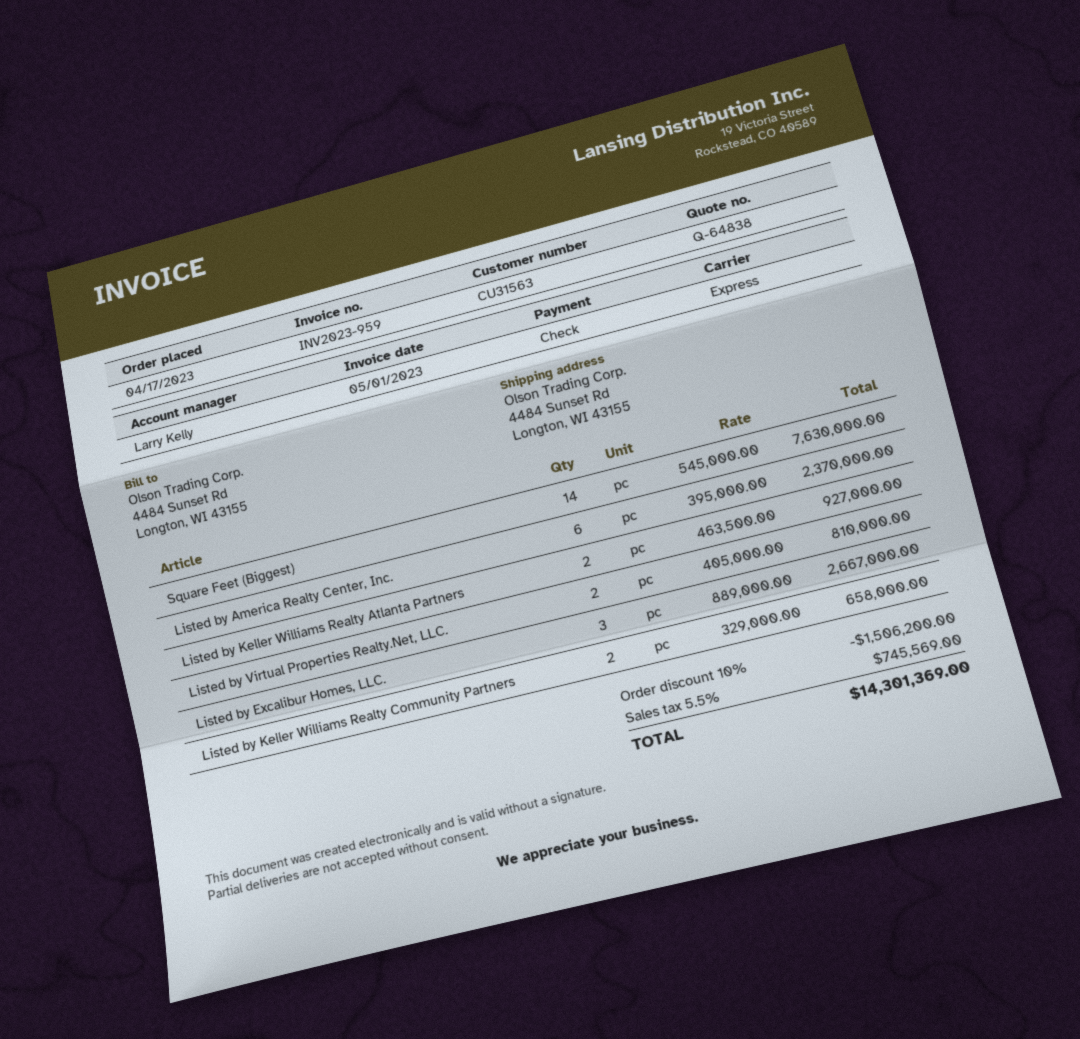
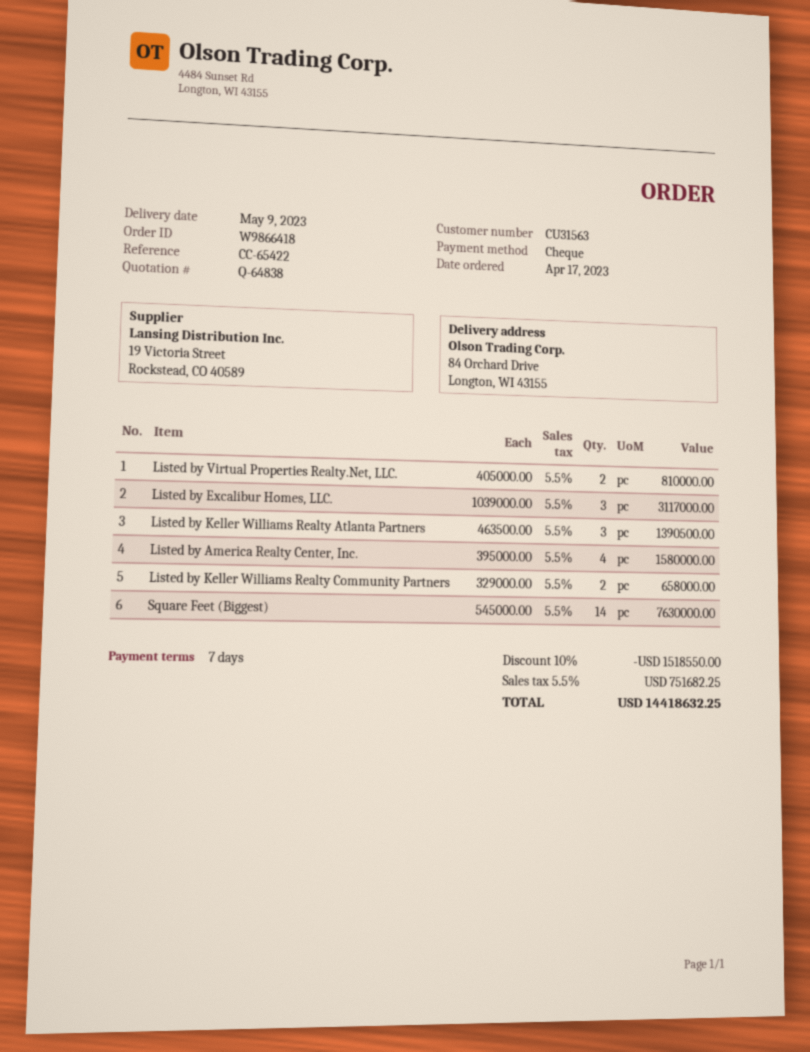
ship to: 4484 Sunset Rd, Longton, WI 43155 -> 84 Orchard Drive, Longton, WI 43155
Listed by America Realty Center, Inc.: 6 x 395000.00 = 2370000.00 -> 4 x 395000.00 = 1580000.00
Listed by Keller Williams Realty Atlanta Partners: 2 x 463500.00 = 927000.00 -> 3 x 463500.00 = 1390500.00
Listed by Excalibur Homes, LLC.: 3 x 889000.00 = 2667000.00 -> 3 x 1039000.00 = 3117000.00
discount: 10% = 1506200.00 -> 10% = 1518550.00
tax: 5.5% = 745569.00 -> 5.5% = 751682.25
total: 14301369.00 -> 14418632.25

